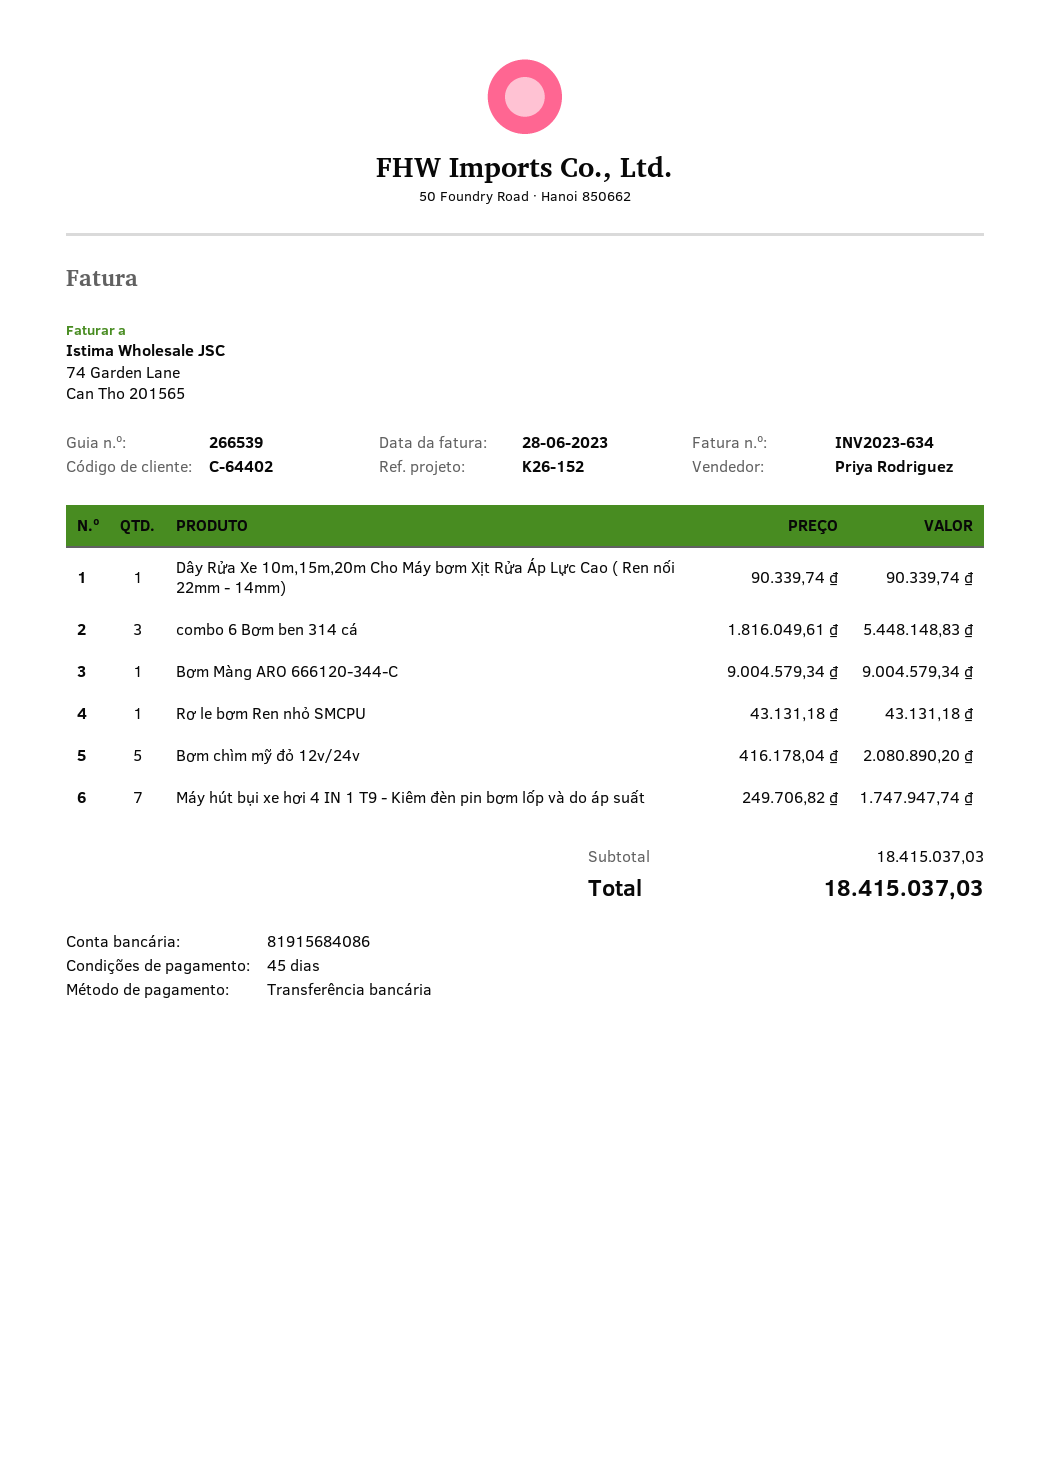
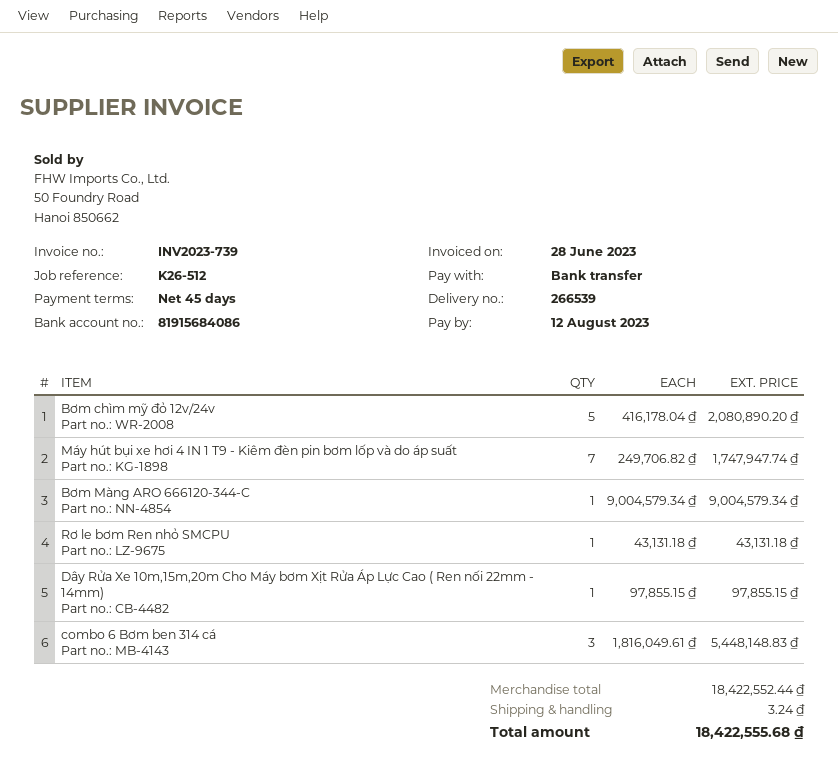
invoice number: INV2023-634 -> INV2023-739
reference: K26-152 -> K26-512
Dây Rửa Xe 10m,15m,20m Cho Máy bơm Xịt Rửa Áp Lực Cao ( Ren nối 22mm - 14mm): 1 x 90339.74 = 90339.74 -> 1 x 97855.15 = 97855.15
subtotal: 18415037.03 -> 18422552.44
shipping: none -> 3.24
total: 18415037.03 -> 18422555.68

